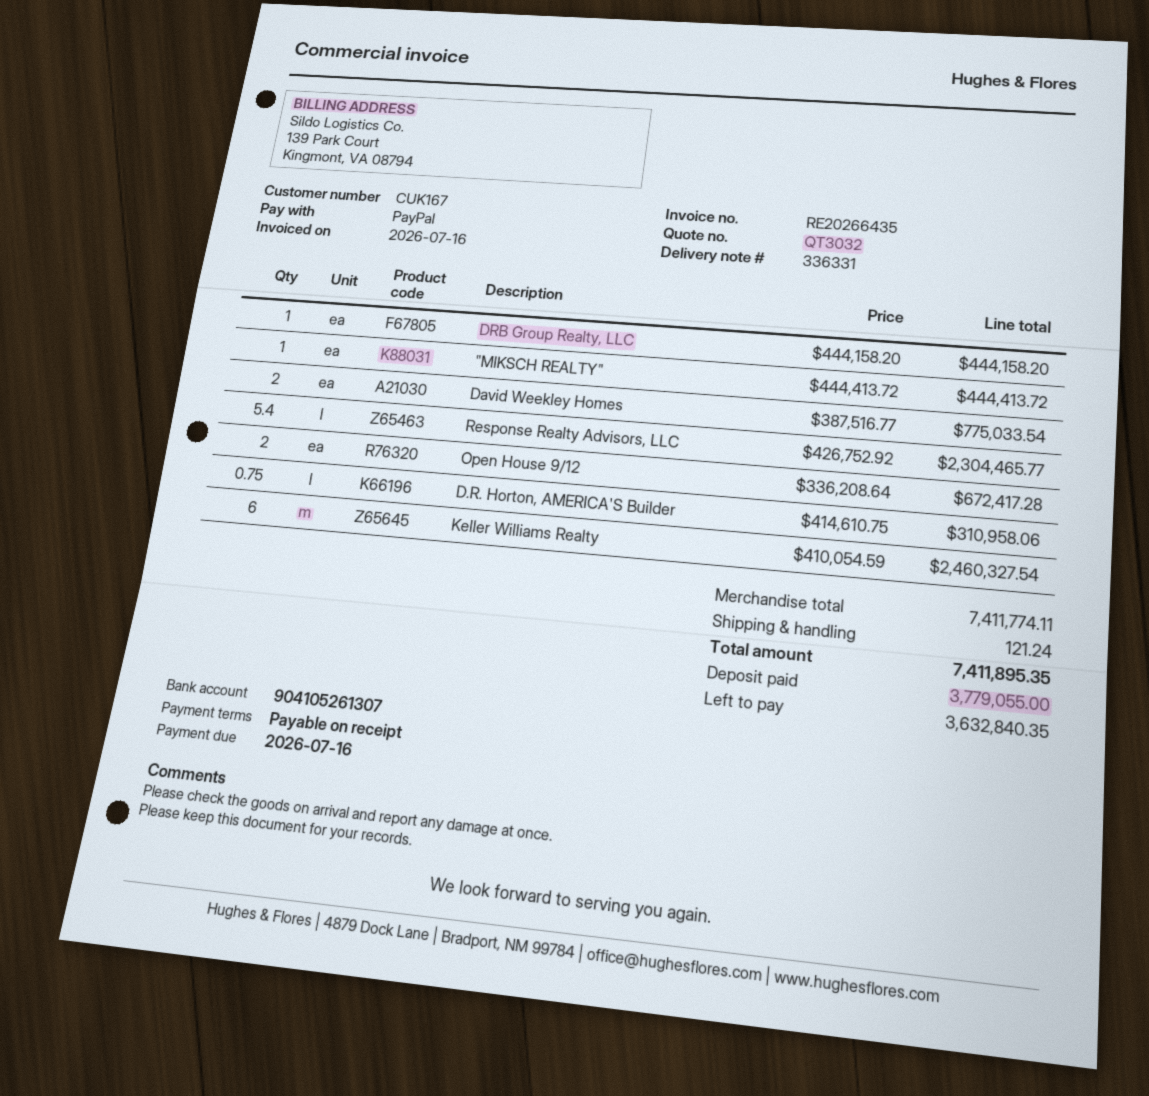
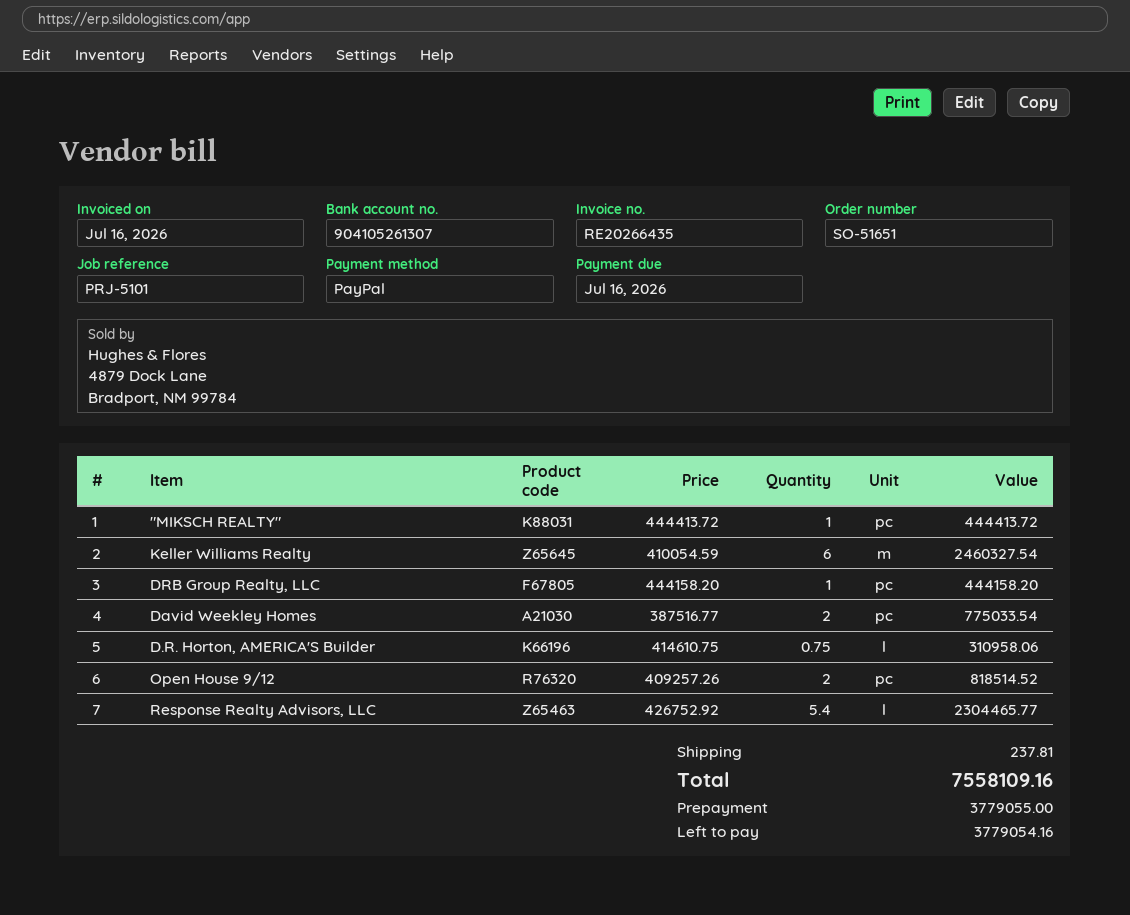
Open House 9/12: 2 x 336208.64 = 672417.28 -> 2 x 409257.26 = 818514.52
shipping: 121.24 -> 237.81
total: 7411895.35 -> 7558109.16
balance: 3632840.35 -> 3779054.16

